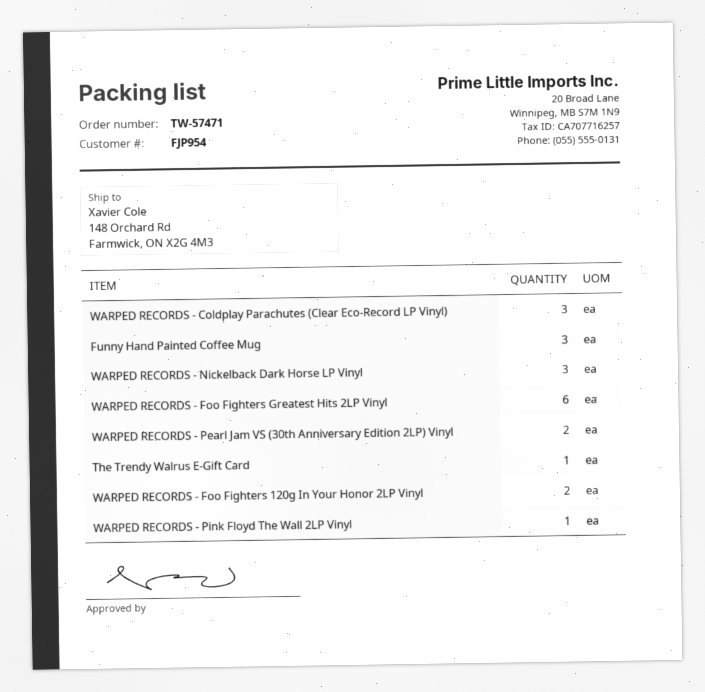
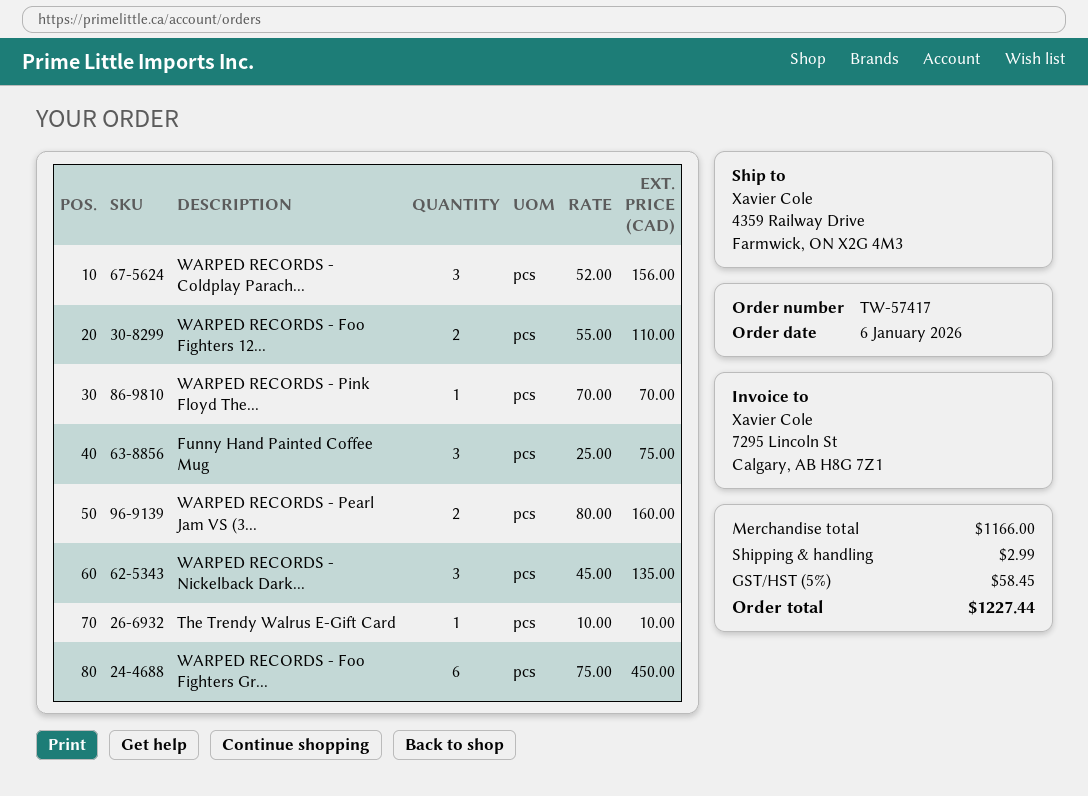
order number: TW-57471 -> TW-57417
ship to: 148 Orchard Rd, Farmwick, ON X2G 4M3 -> 4359 Railway Drive, Farmwick, ON X2G 4M3

